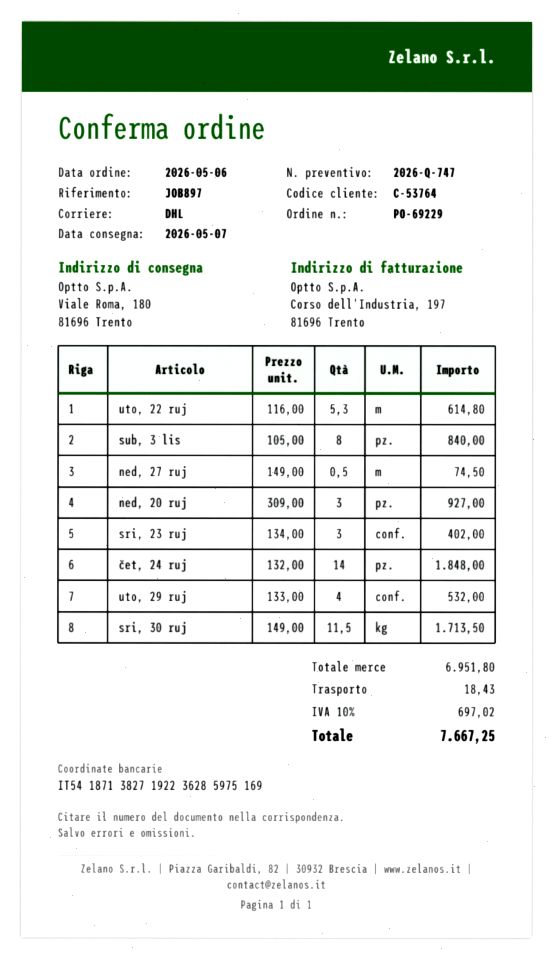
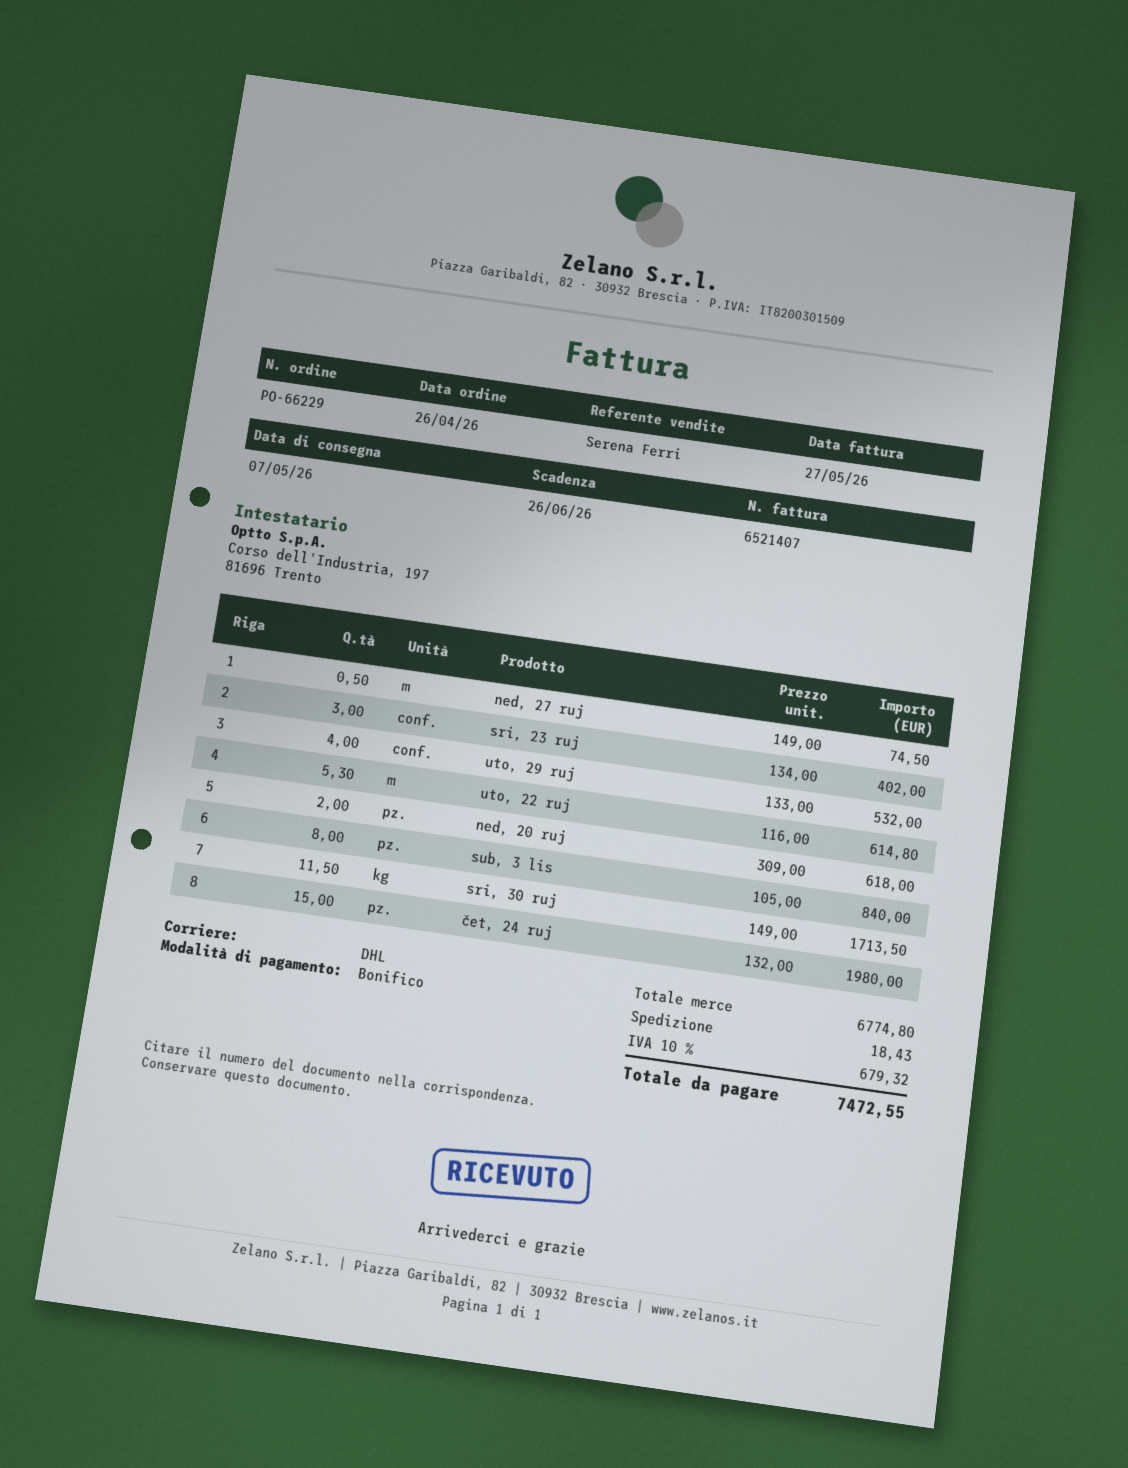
order number: PO-69229 -> PO-66229
order date: 2026-05-06 -> 2026-04-26
ned, 20 ruj: 3 x 309.00 = 927.00 -> 2 x 309.00 = 618.00
čet, 24 ruj: 14 x 132.00 = 1848.00 -> 15 x 132.00 = 1980.00
subtotal: 6951.80 -> 6774.80
tax: 10% = 697.02 -> 10% = 679.32
total: 7667.25 -> 7472.55

